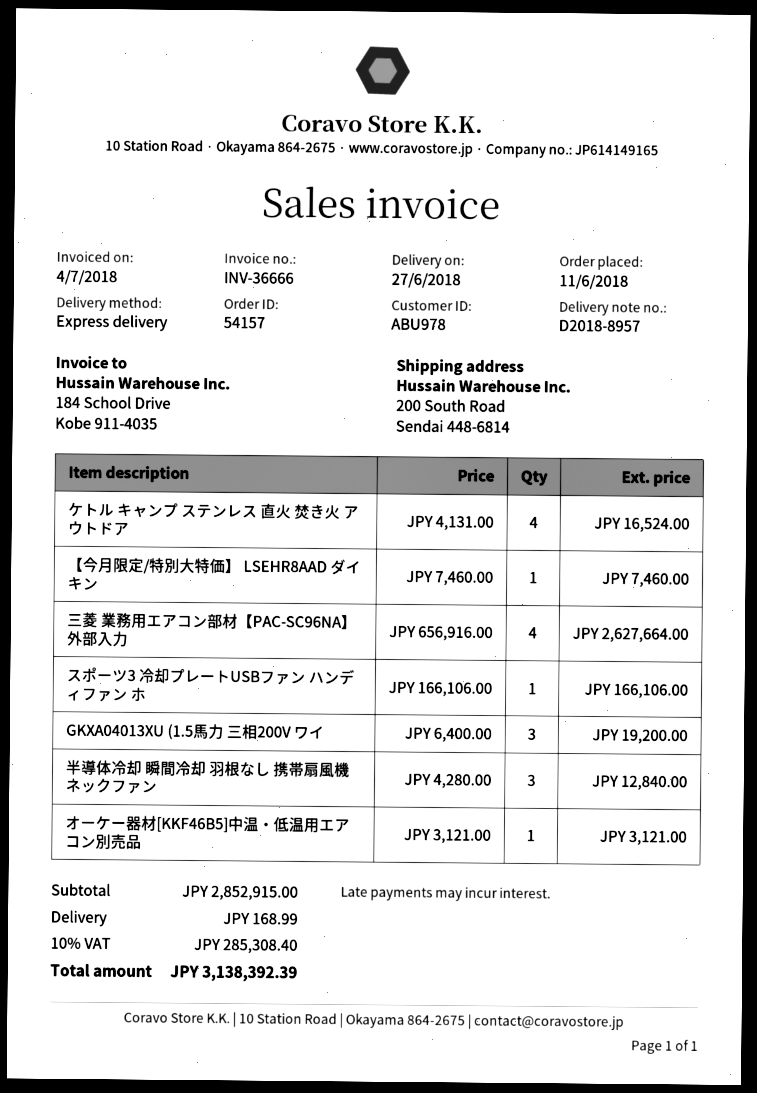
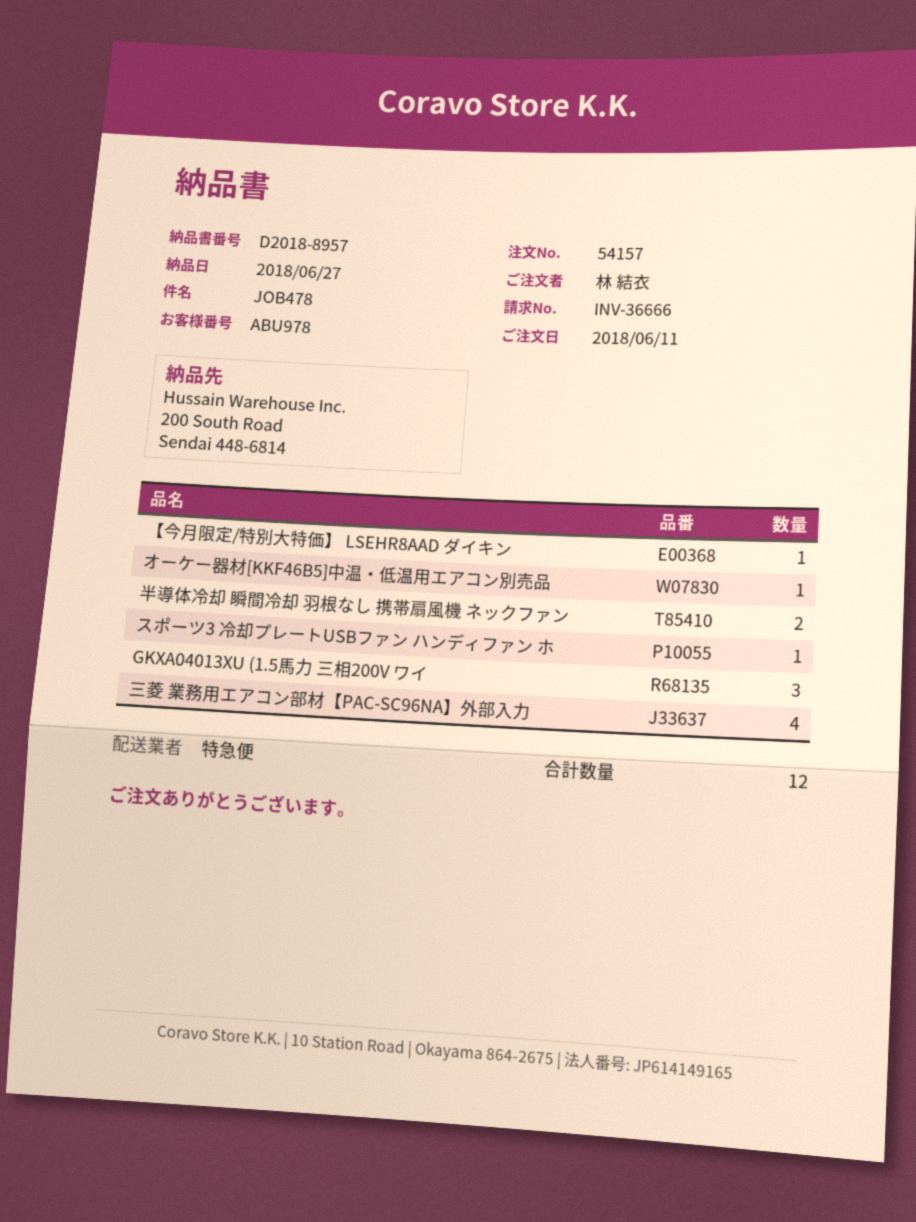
ケトル キャンプ ステンレス 直火 焚き火 アウトドア: 4 -> none
半導体冷却 瞬間冷却 羽根なし 携帯扇風機 ネックファン: 3 -> 2

